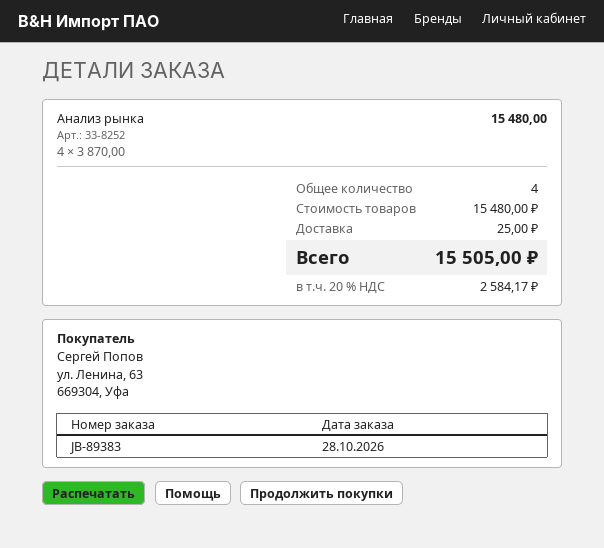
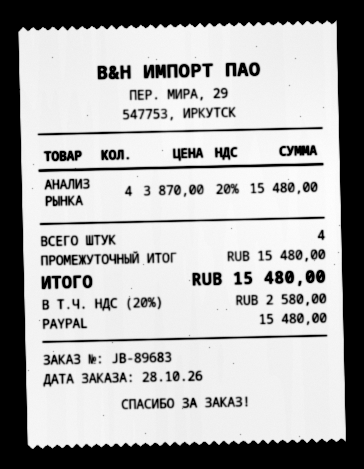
order number: JB-89383 -> JB-89683
shipping: 25.00 -> none
tax: 20% = 2584.17 -> 20% = 2580.00
total: 15505.00 -> 15480.00

